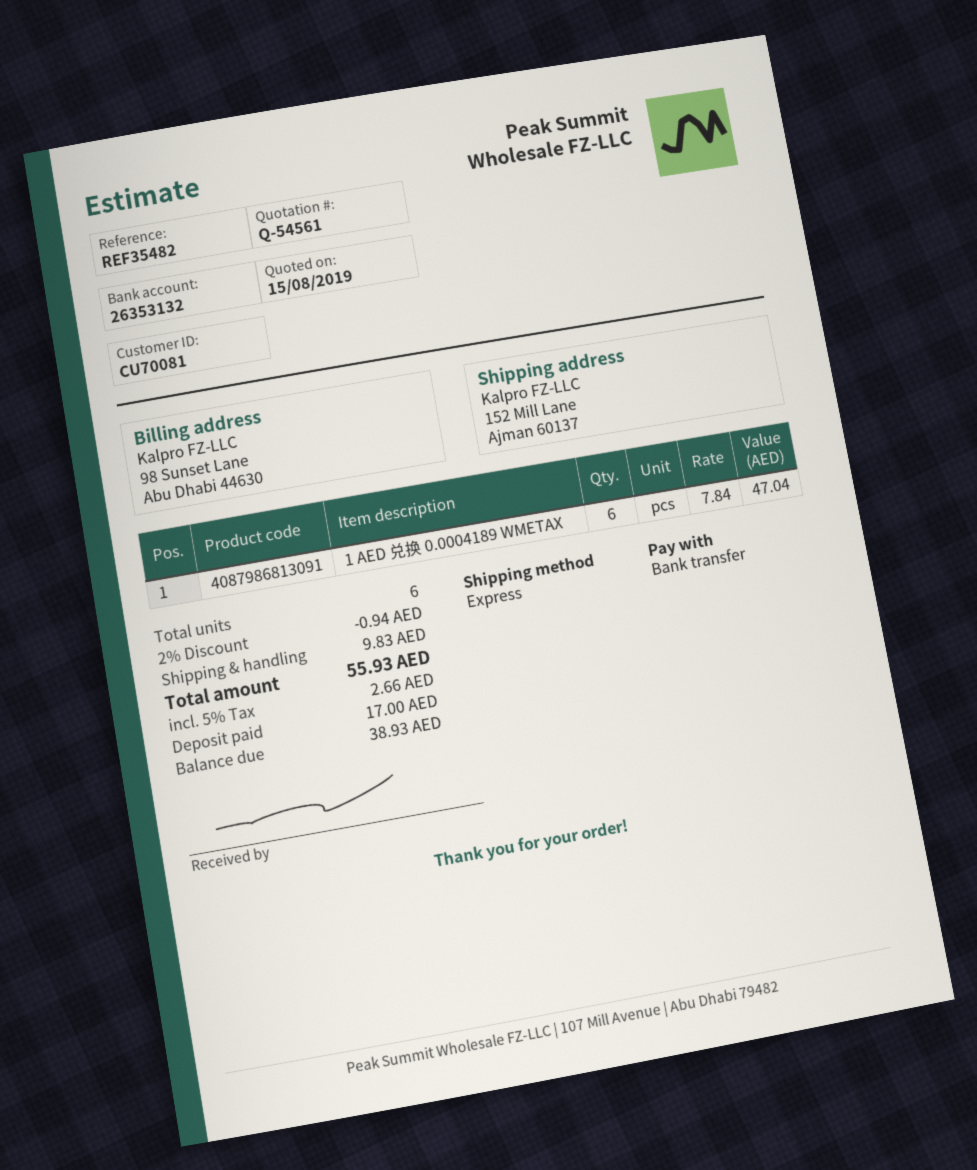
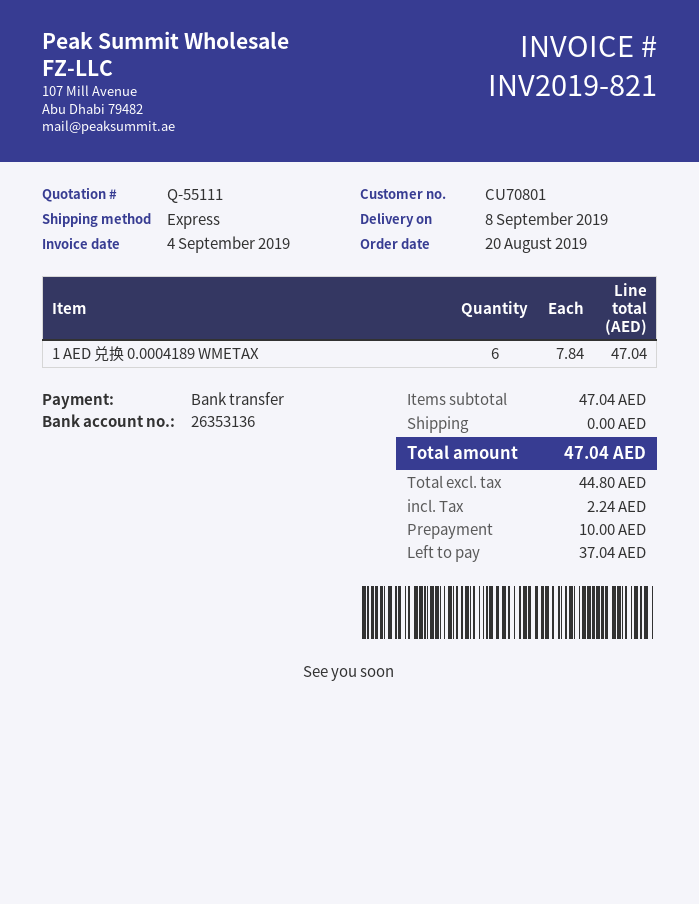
quote number: Q-54561 -> Q-55111
customer number: CU70081 -> CU70801
bank account: 26353132 -> 26353136
discount: 2% = 0.94 -> none
shipping: 9.83 -> 0.00
tax: 2.66 -> 2.24
total: 55.93 -> 47.04
deposit: 17.00 -> 10.00
balance: 38.93 -> 37.04

